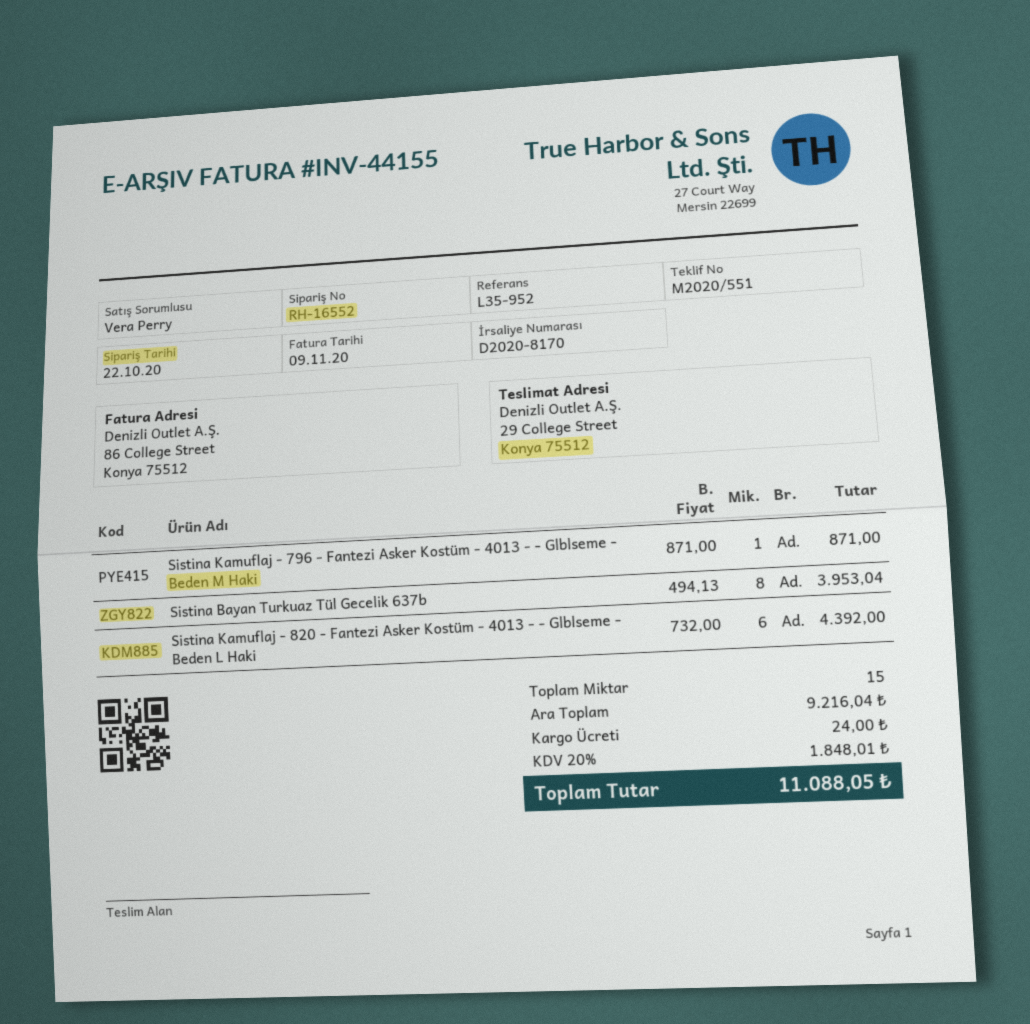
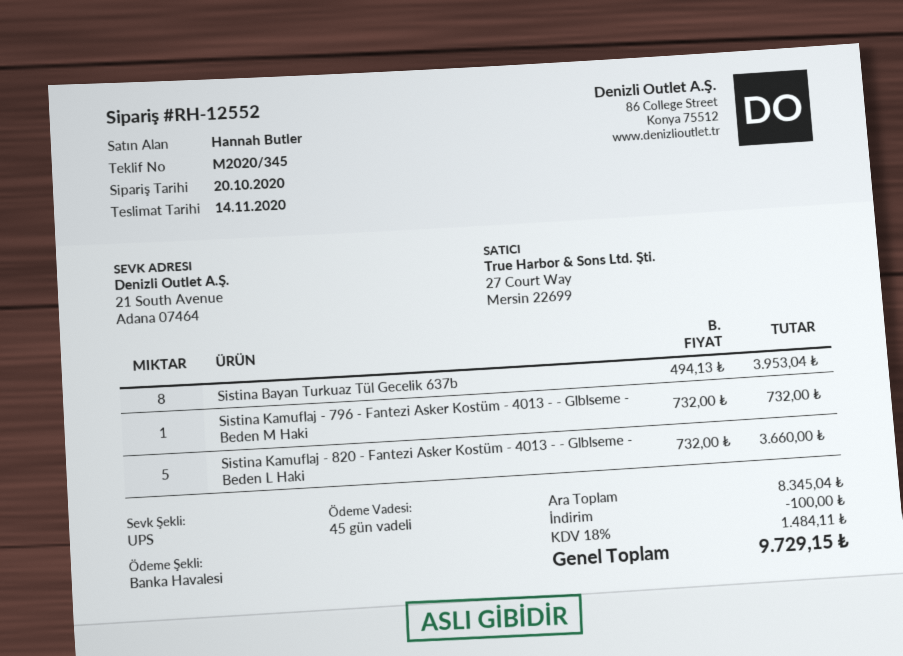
quote number: M2020/551 -> M2020/345
order number: RH-16552 -> RH-12552
order date: 2020-10-22 -> 2020-10-20
ship to: 29 College Street, Konya 75512 -> 21 South Avenue, Adana 07464
Sistina Kamuflaj - 796 - Fantezi Asker Kostüm - 4013 - - Glblseme - Beden M Haki: 1 x 871.00 = 871.00 -> 1 x 732.00 = 732.00
Sistina Kamuflaj - 820 - Fantezi Asker Kostüm - 4013 - - Glblseme - Beden L Haki: 6 x 732.00 = 4392.00 -> 5 x 732.00 = 3660.00
subtotal: 9216.04 -> 8345.04
discount: none -> 100.00
shipping: 24.00 -> none
tax: 20% = 1848.01 -> 18% = 1484.11
total: 11088.05 -> 9729.15

